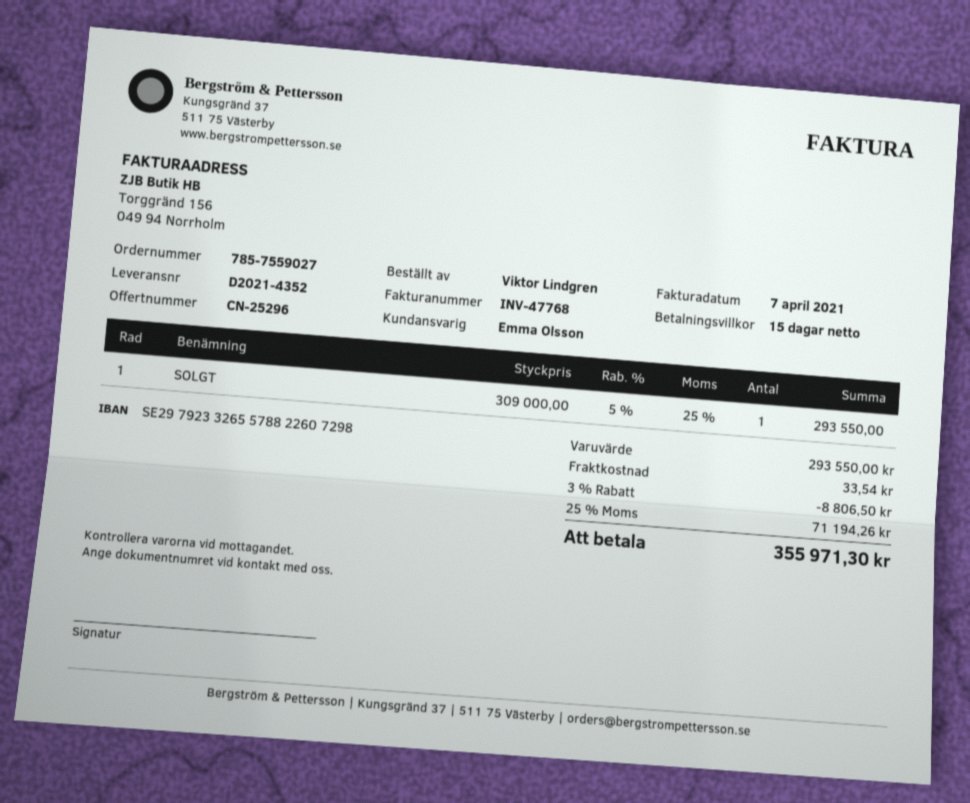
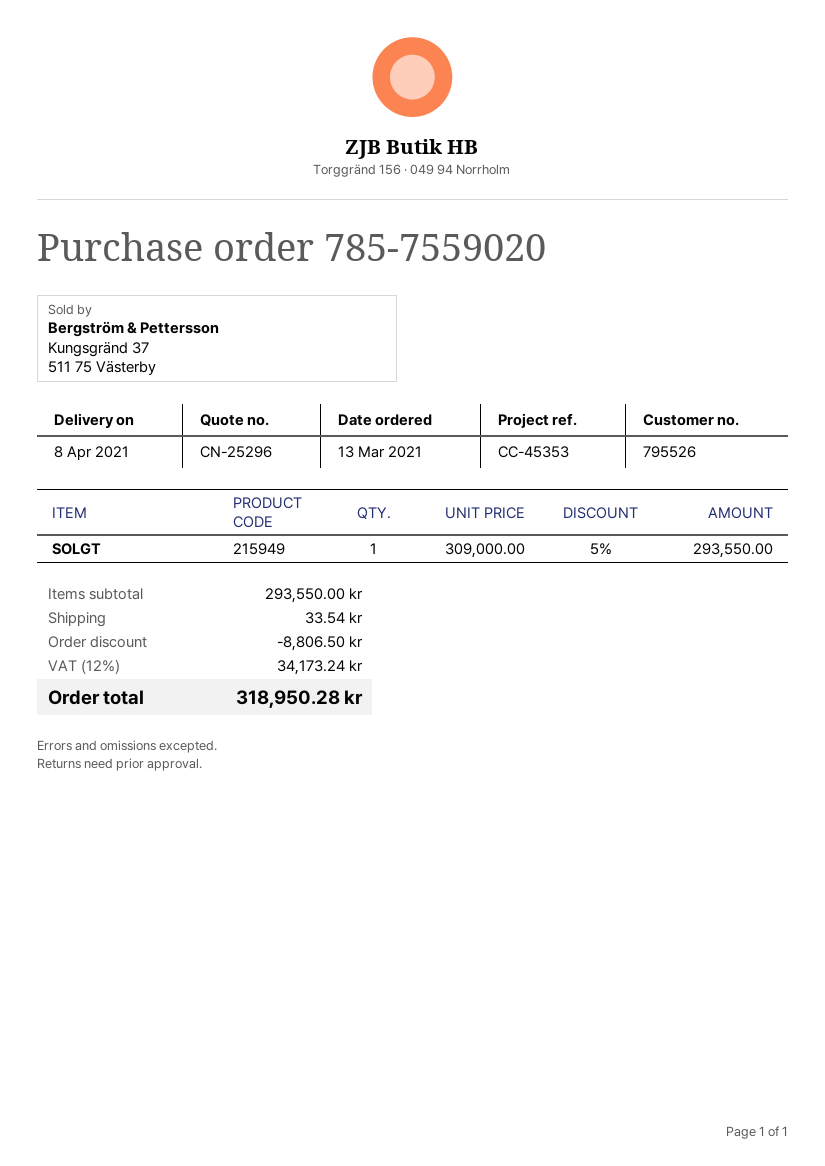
order number: 785-7559027 -> 785-7559020
tax: 25% = 71194.26 -> 12% = 34173.24
total: 355971.30 -> 318950.28

